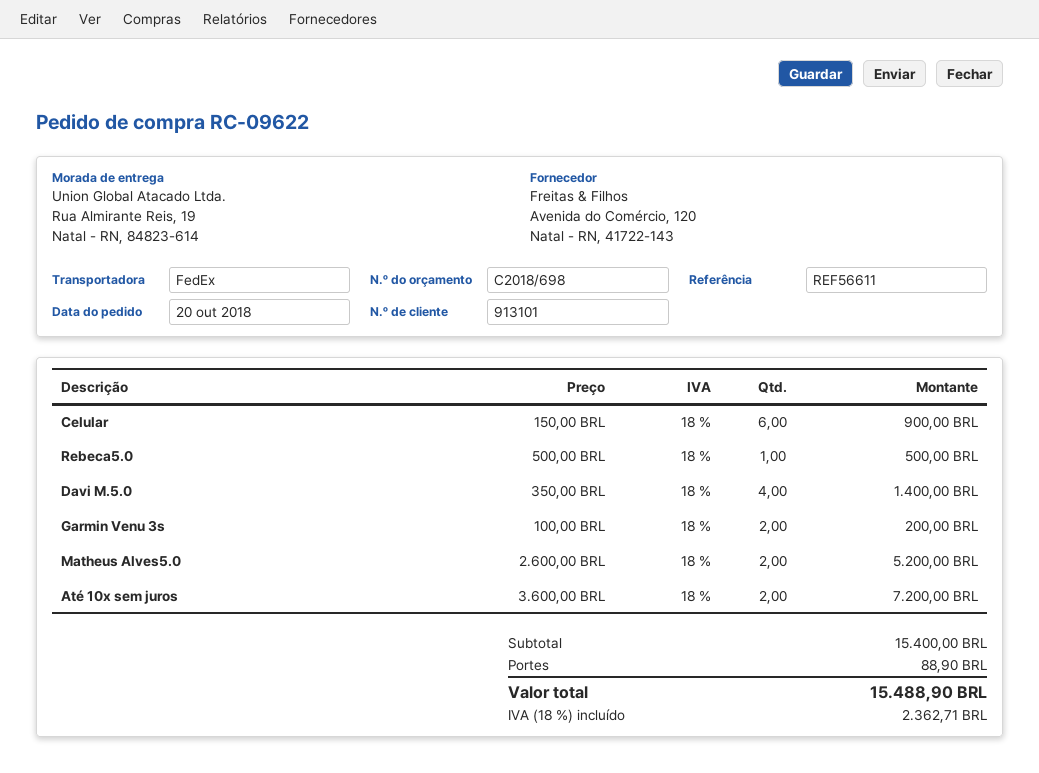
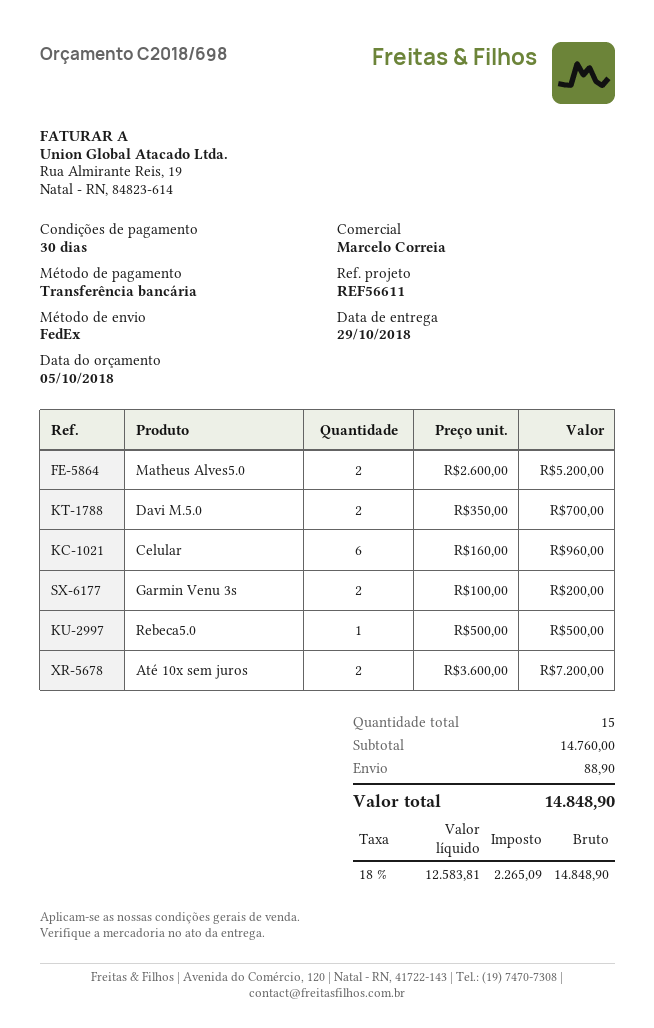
Celular: 6 x 150.00 = 900.00 -> 6 x 160.00 = 960.00
Davi M.5.0: 4 x 350.00 = 1400.00 -> 2 x 350.00 = 700.00
subtotal: 15400.00 -> 14760.00
tax: 18% = 2362.71 -> 18% = 2265.09
total: 15488.90 -> 14848.90

